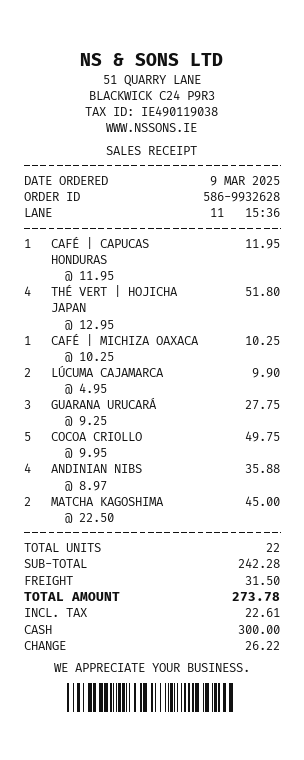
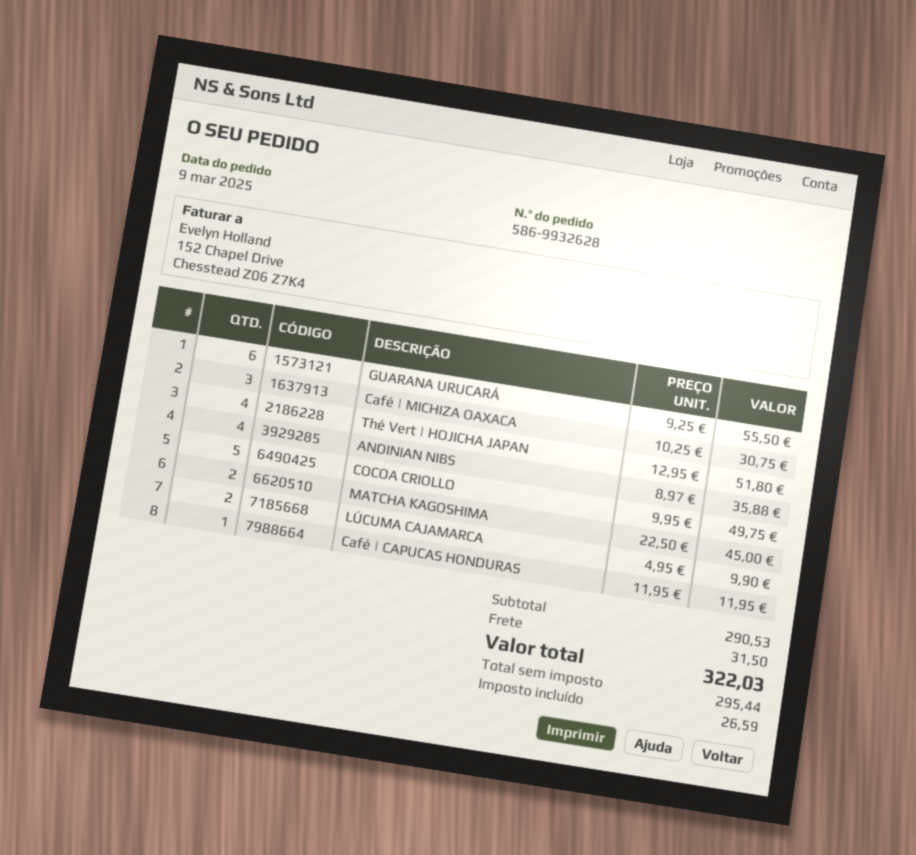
CAFÉ | MICHIZA OAXACA: 1 x 10.25 = 10.25 -> 3 x 10.25 = 30.75
GUARANA URUCARÁ: 3 x 9.25 = 27.75 -> 6 x 9.25 = 55.50
subtotal: 242.28 -> 290.53
tax: 22.61 -> 26.59
total: 273.78 -> 322.03

